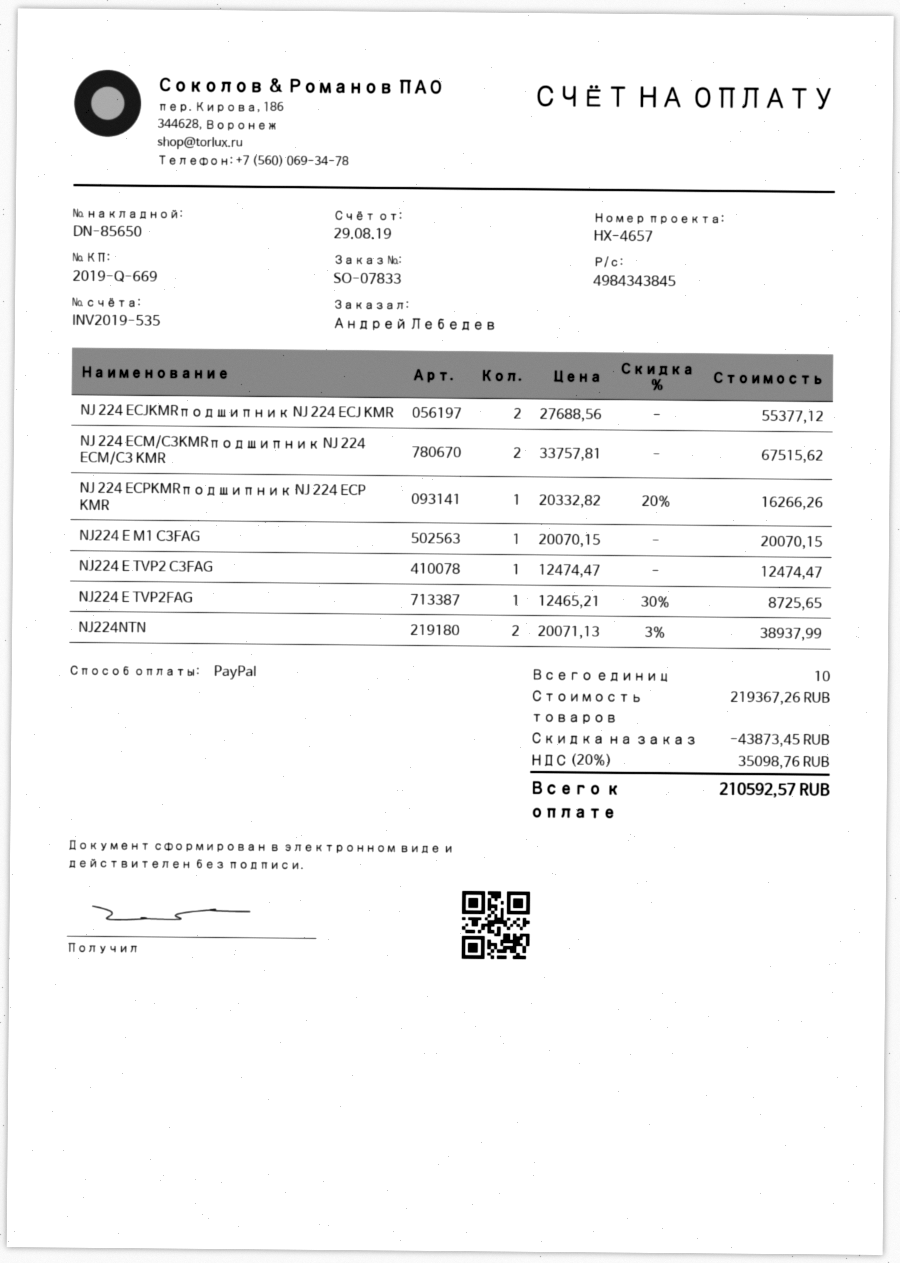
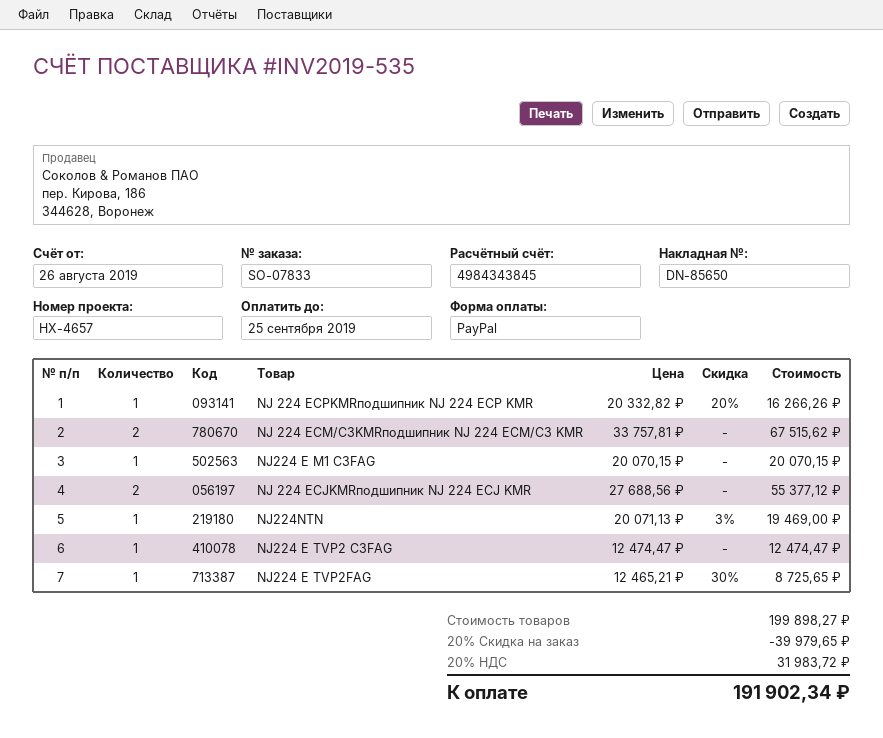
invoice date: 2019-08-29 -> 2019-08-26
NJ224NTN: 2 x 20071.13 - 3% = 38937.99 -> 1 x 20071.13 - 3% = 19469.00
subtotal: 219367.26 -> 199898.27
discount: 43873.45 -> 39979.65
tax: 20% = 35098.76 -> 20% = 31983.72
total: 210592.57 -> 191902.34

